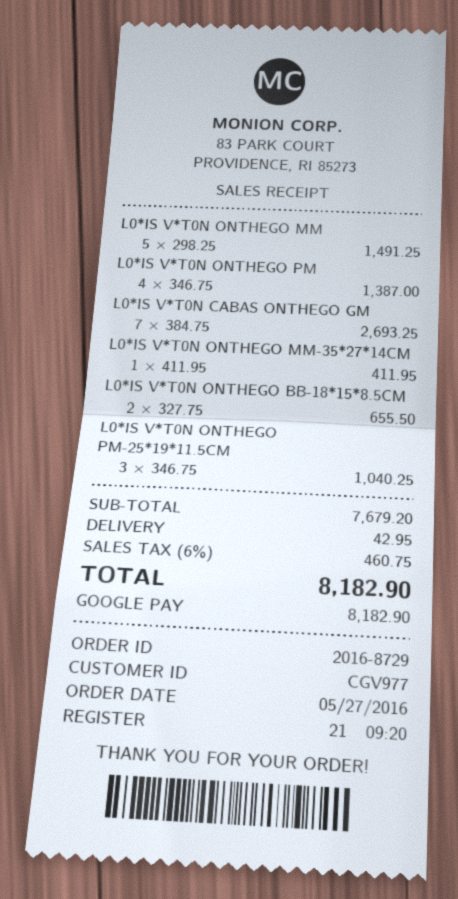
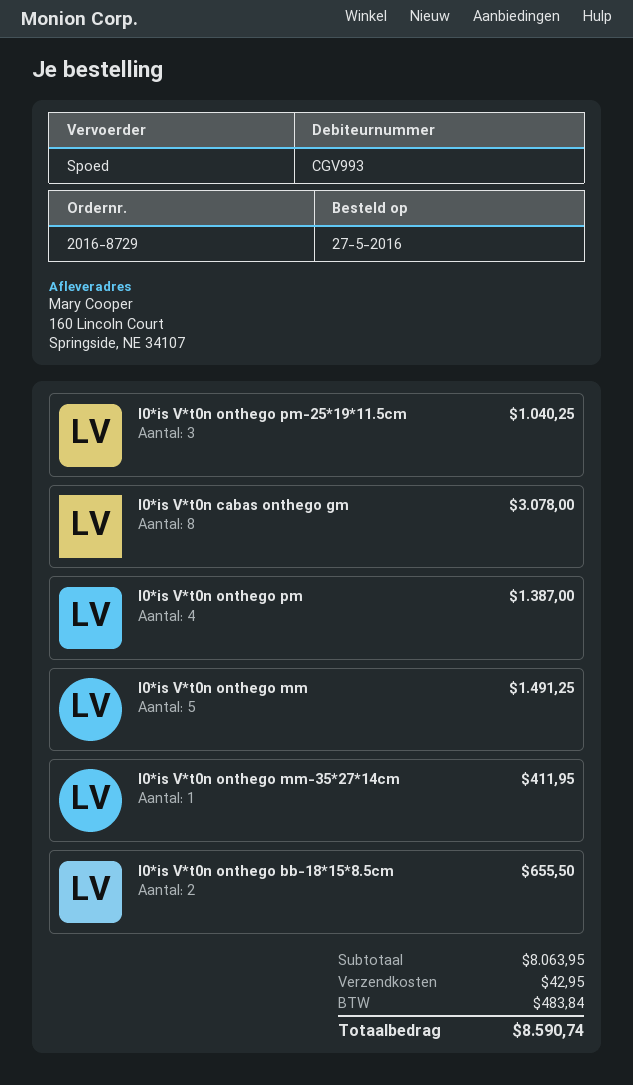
customer number: CGV977 -> CGV993
L0*IS V*T0N CABAS ONTHEGO GM: 7 for 2693.25 -> 8 for 3078.00
subtotal: 7679.20 -> 8063.95
tax: 460.75 -> 483.84
total: 8182.90 -> 8590.74

